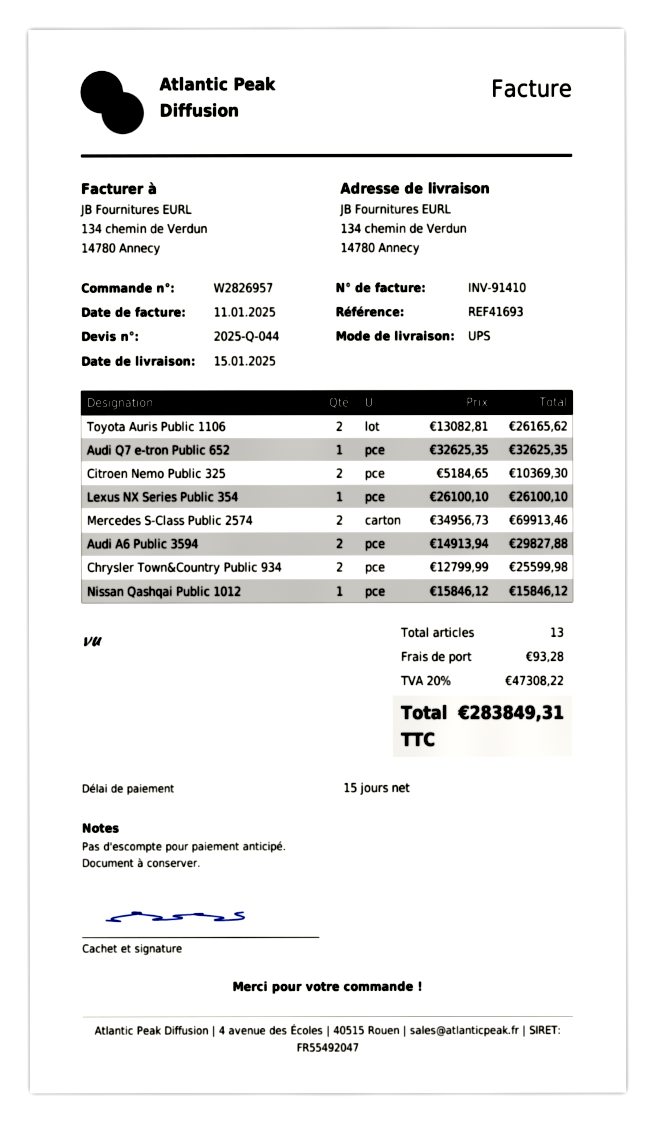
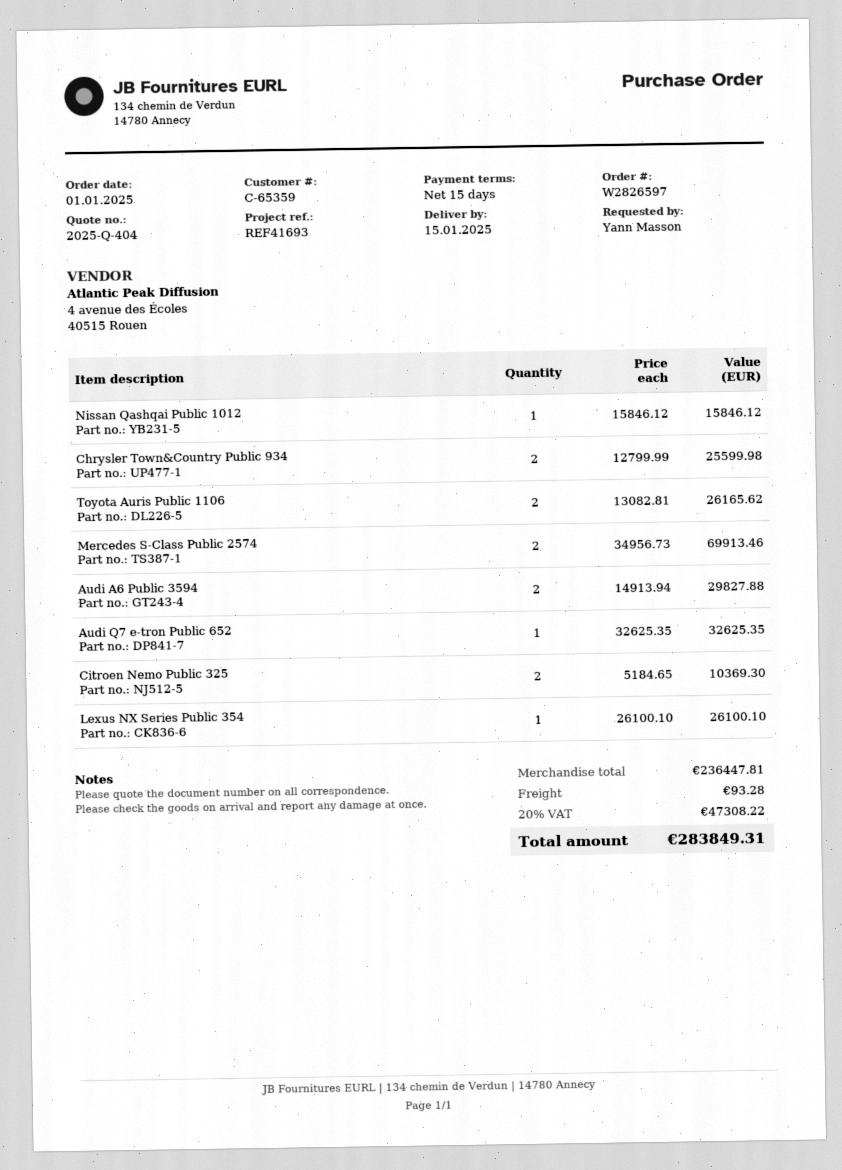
quote number: 2025-Q-044 -> 2025-Q-404
order number: W2826957 -> W2826597

